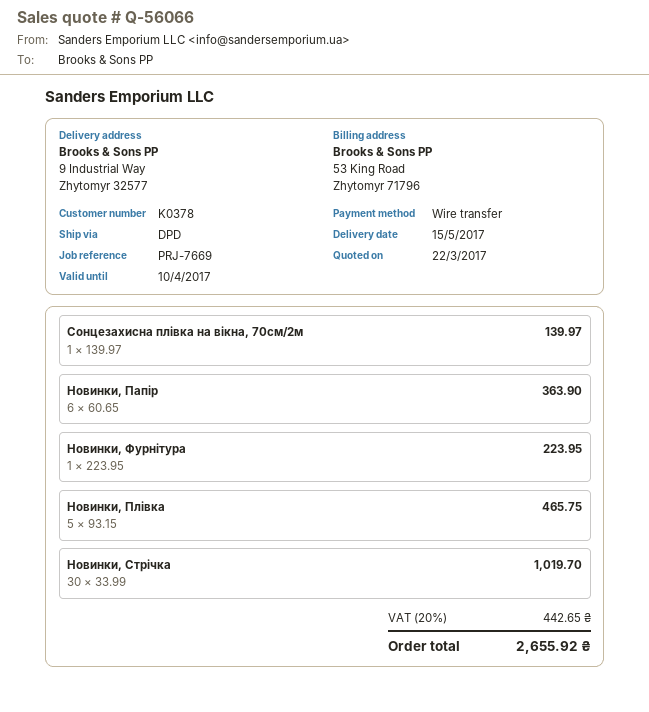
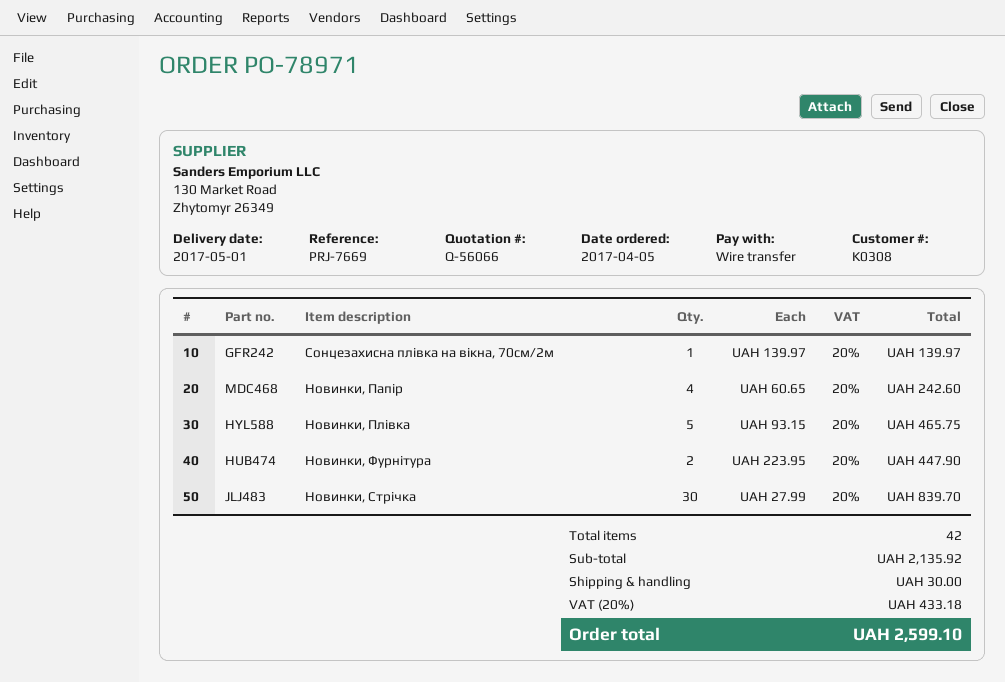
delivery date: 2017-05-15 -> 2017-05-01
customer number: K0378 -> K0308
Новинки, Папір: 6 x 60.65 = 363.90 -> 4 x 60.65 = 242.60
Новинки, Фурнітура: 1 x 223.95 = 223.95 -> 2 x 223.95 = 447.90
Новинки, Стрічка: 30 x 33.99 = 1019.70 -> 30 x 27.99 = 839.70
shipping: none -> 30.00
tax: 20% = 442.65 -> 20% = 433.18
total: 2655.92 -> 2599.10

